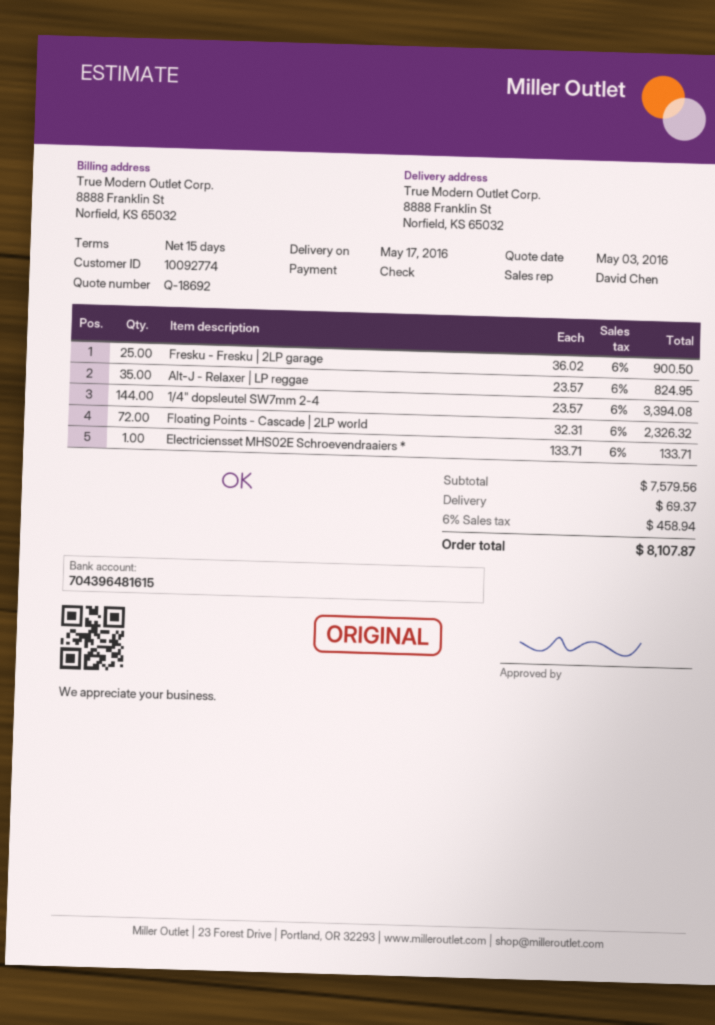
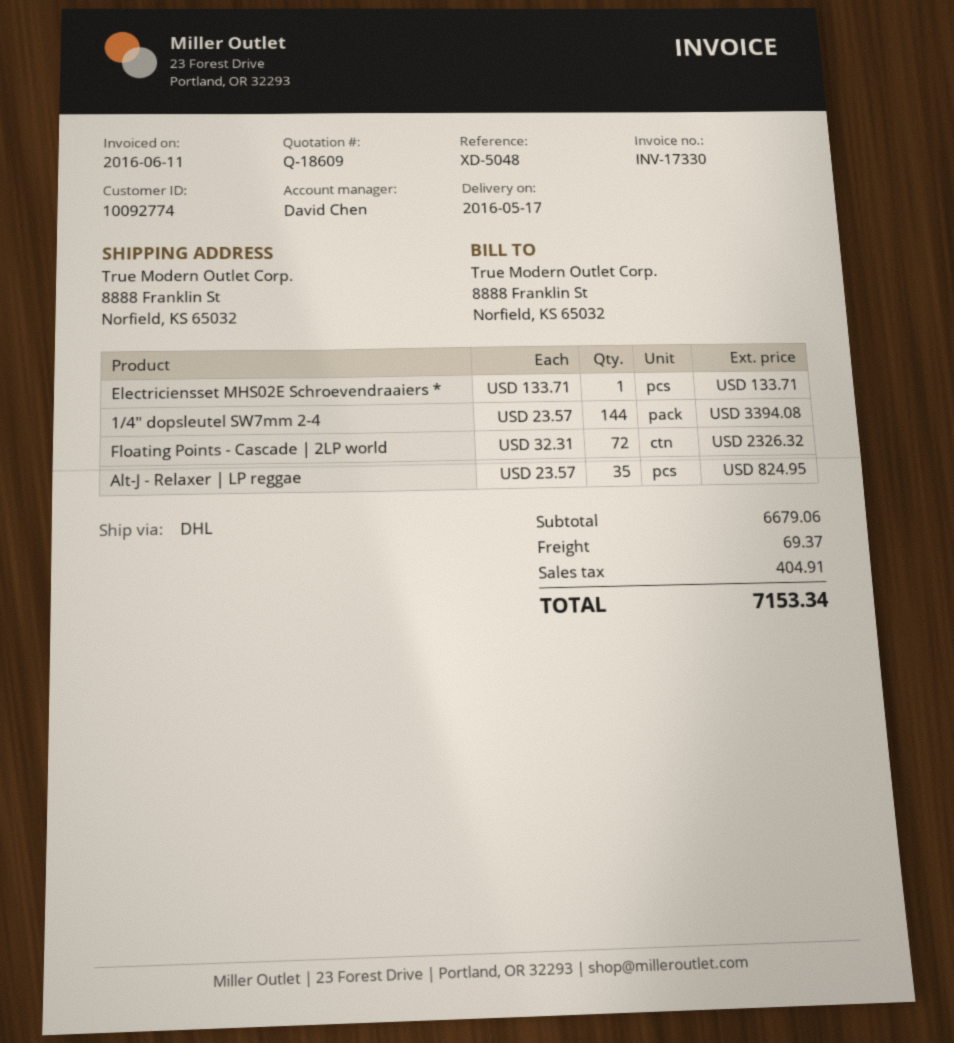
quote number: Q-18692 -> Q-18609
Fresku - Fresku | 2LP garage: 25 x 36.02 = 900.50 -> none
subtotal: 7579.56 -> 6679.06
tax: 458.94 -> 404.91
total: 8107.87 -> 7153.34

